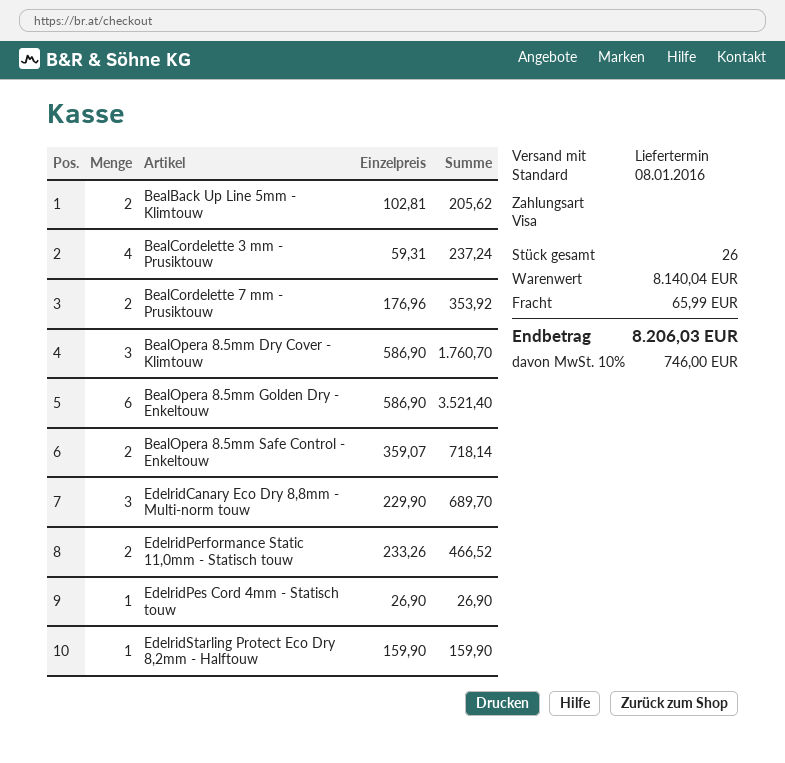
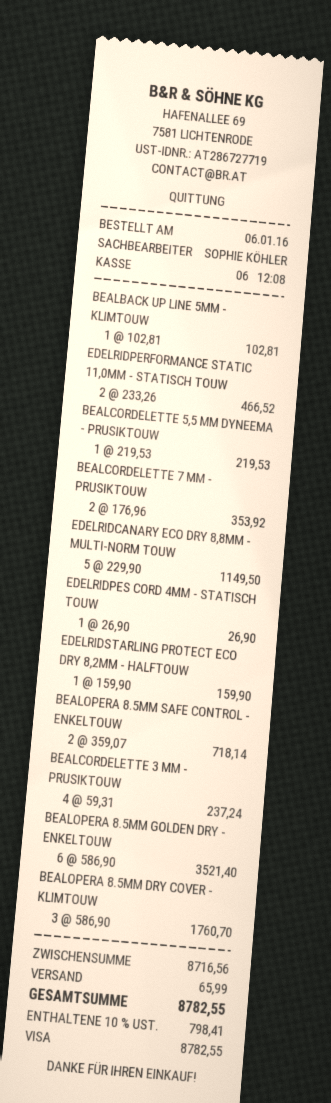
BealBack Up Line 5mm - Klimtouw: 2 x 102.81 = 205.62 -> 1 x 102.81 = 102.81
EdelridCanary Eco Dry 8,8mm - Multi-norm touw: 3 x 229.90 = 689.70 -> 5 x 229.90 = 1149.50
BEALCORDELETTE 5,5 MM DYNEEMA - PRUSIKTOUW: none -> 1 x 219.53 = 219.53
subtotal: 8140.04 -> 8716.56
tax: 10% = 746.00 -> 10% = 798.41
total: 8206.03 -> 8782.55

